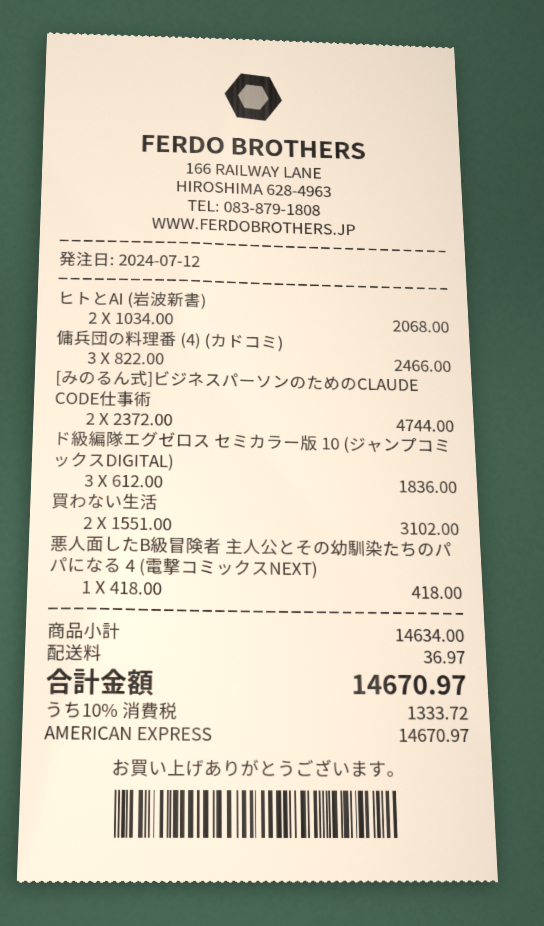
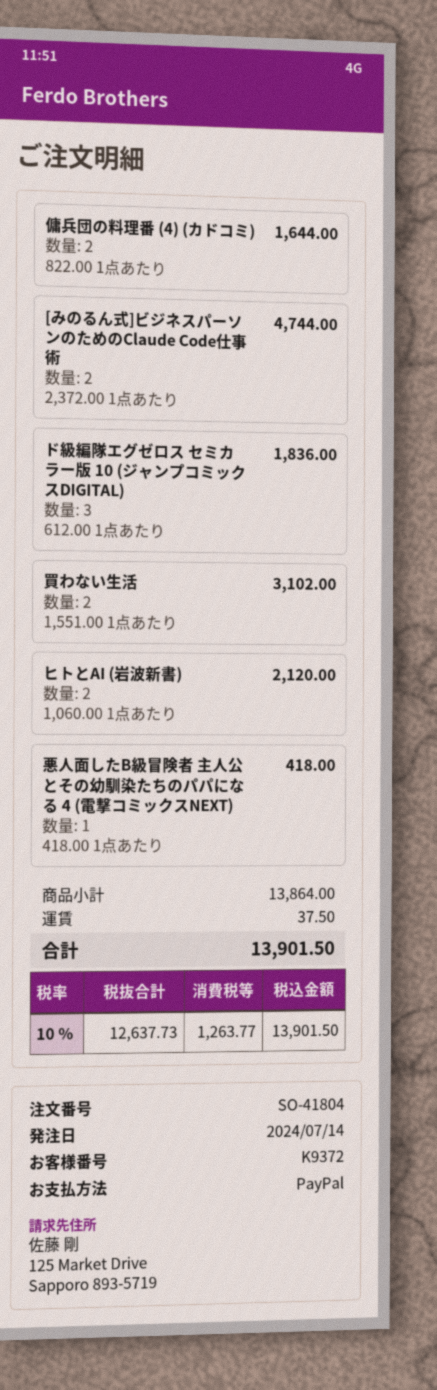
order date: 2024-07-12 -> 2024-07-14
payment method: American Express -> PayPal
ヒトとAI (岩波新書): 2 x 1034.00 = 2068.00 -> 2 x 1060.00 = 2120.00
傭兵団の料理番 (4) (カドコミ): 3 x 822.00 = 2466.00 -> 2 x 822.00 = 1644.00
subtotal: 14634.00 -> 13864.00
shipping: 36.97 -> 37.50
tax: 10% = 1333.72 -> 10% = 1263.77
total: 14670.97 -> 13901.50

